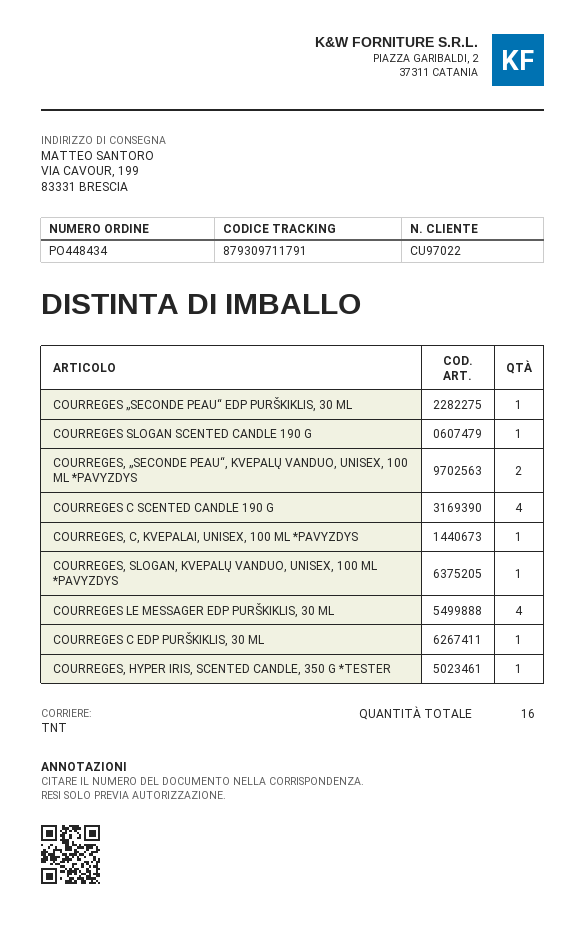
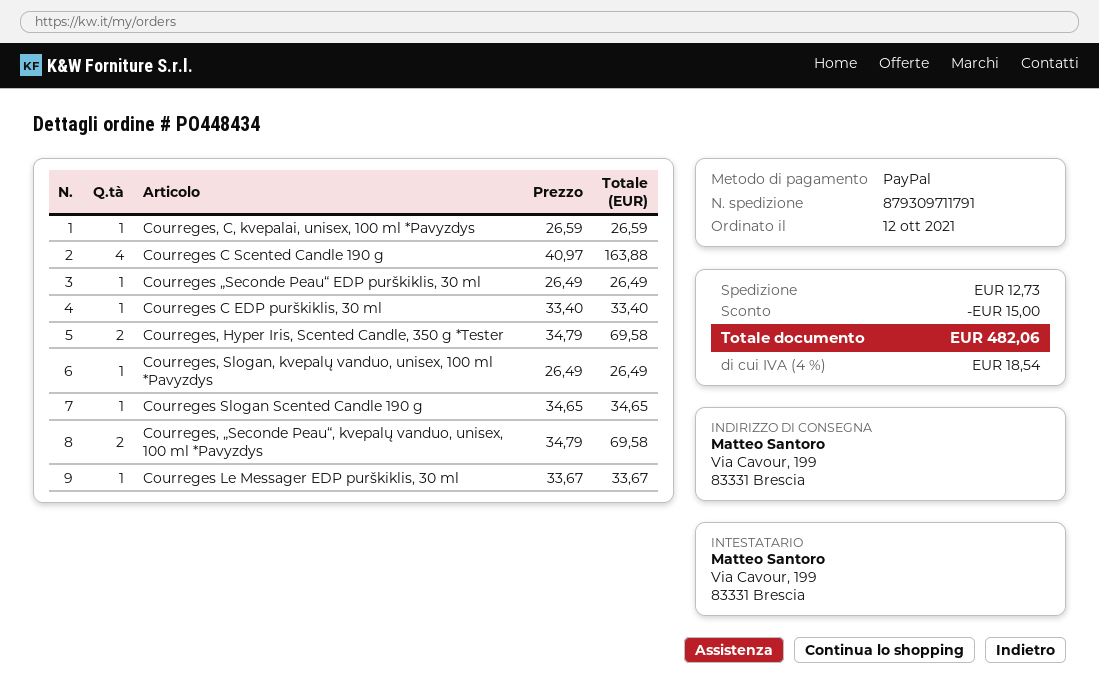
COURREGES LE MESSAGER EDP PURŠKIKLIS, 30 ML: 4 -> 1
COURREGES, HYPER IRIS, SCENTED CANDLE, 350 G *TESTER: 1 -> 2

